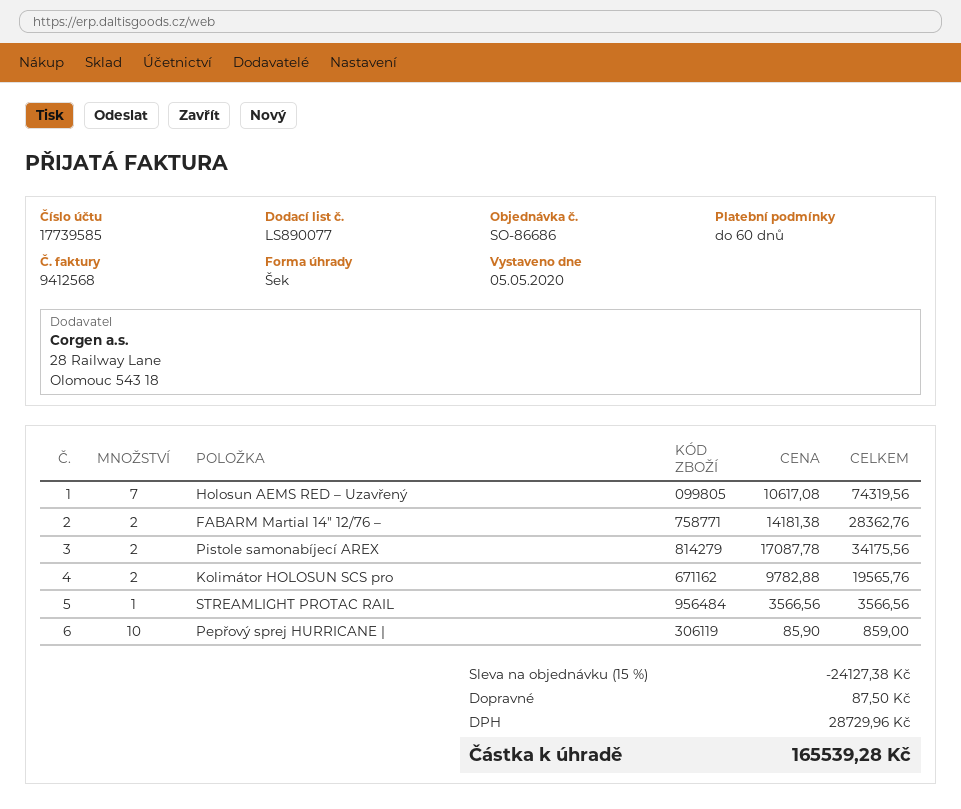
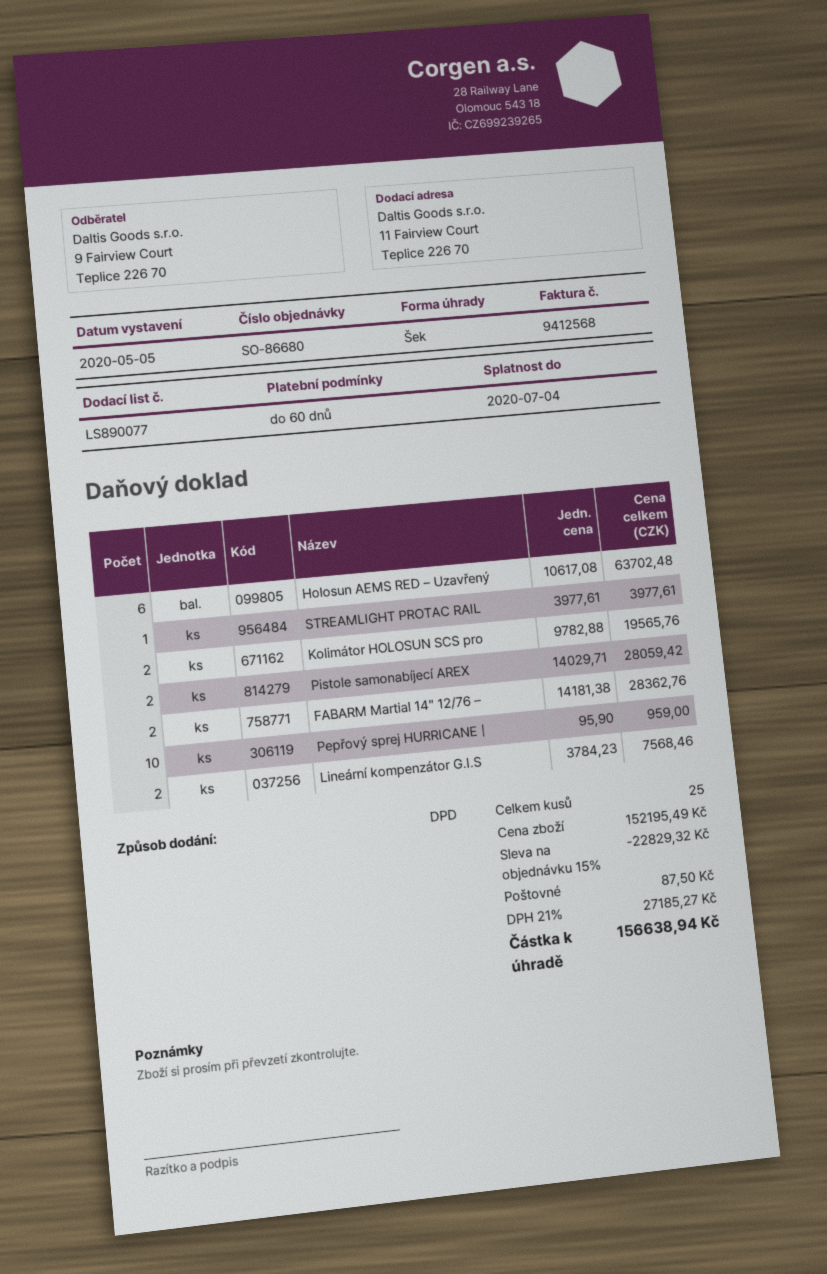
order number: SO-86686 -> SO-86680
Holosun AEMS RED – Uzavřený: 7 x 10617.08 = 74319.56 -> 6 x 10617.08 = 63702.48
Pistole samonabíjecí AREX: 2 x 17087.78 = 34175.56 -> 2 x 14029.71 = 28059.42
STREAMLIGHT PROTAC RAIL: 1 x 3566.56 = 3566.56 -> 1 x 3977.61 = 3977.61
Pepřový sprej HURRICANE |: 10 x 85.90 = 859.00 -> 10 x 95.90 = 959.00
Lineární kompenzátor G.I.S: none -> 2 x 3784.23 = 7568.46
discount: 15% = 24127.38 -> 15% = 22829.32
tax: 28729.96 -> 27185.27
total: 165539.28 -> 156638.94

